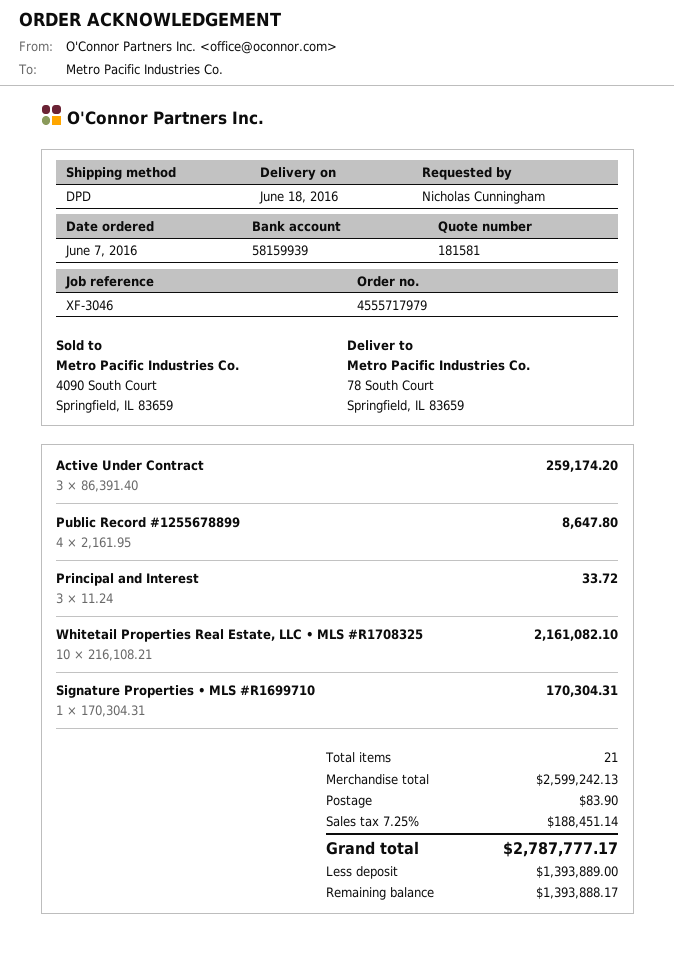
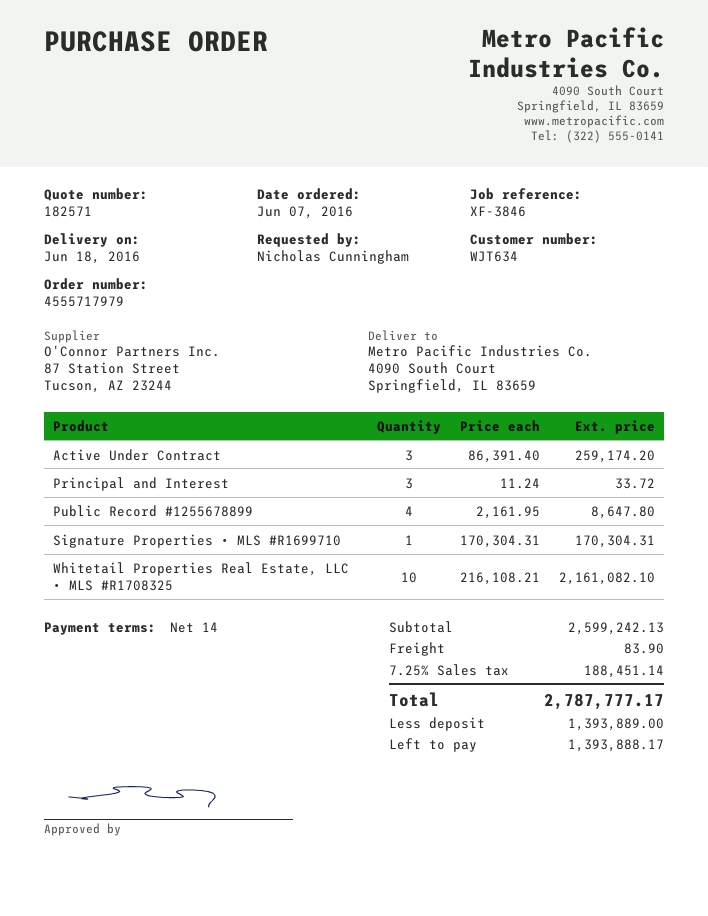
quote number: 181581 -> 182571
reference: XF-3046 -> XF-3846
ship to: 78 South Court, Springfield, IL 83659 -> 4090 South Court, Springfield, IL 83659

